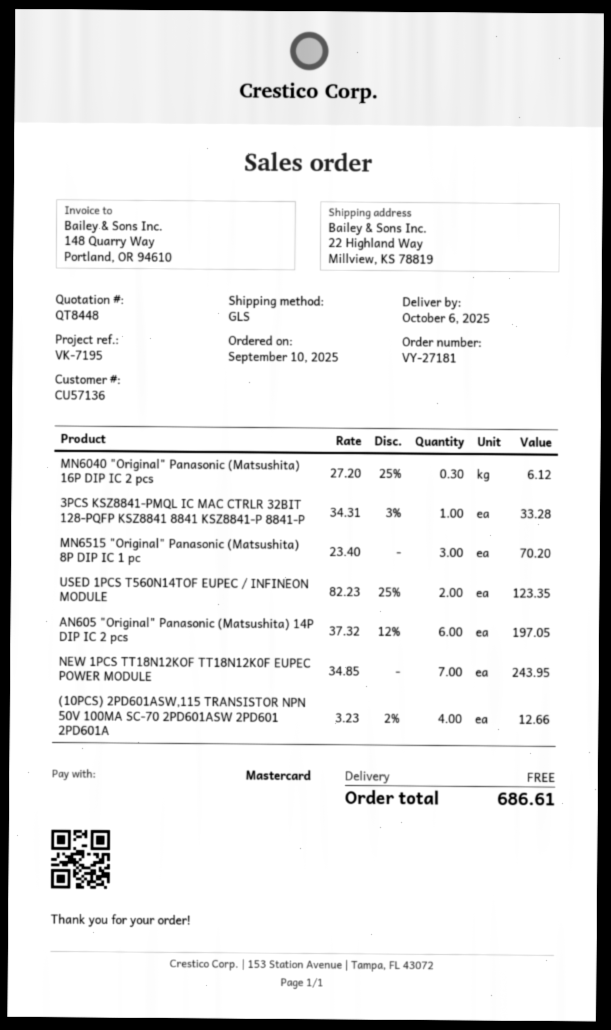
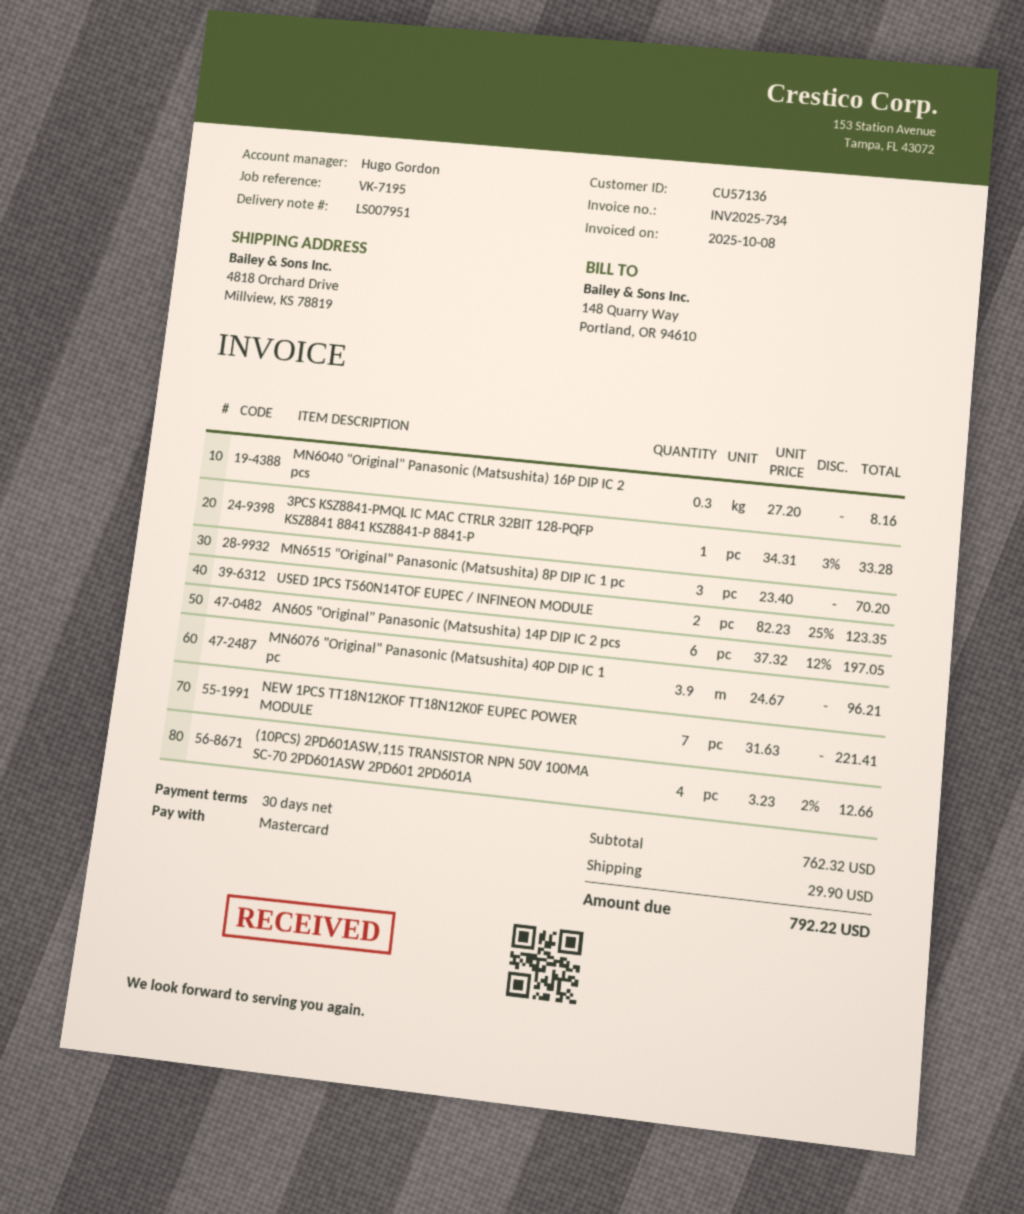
ship to: 22 Highland Way, Millview, KS 78819 -> 4818 Orchard Drive, Millview, KS 78819
MN6040 "Original" Panasonic (Matsushita) 16P DIP IC 2 pcs: 0.3 x 27.20 - 25% = 6.12 -> 0.3 x 27.20 = 8.16
NEW 1PCS TT18N12KOF TT18N12K0F EUPEC POWER MODULE: 7 x 34.85 = 243.95 -> 7 x 31.63 = 221.41
MN6076 "Original" Panasonic (Matsushita) 40P DIP IC 1 pc: none -> 3.9 x 24.67 = 96.21
shipping: 0.00 -> 29.90
total: 686.61 -> 792.22

